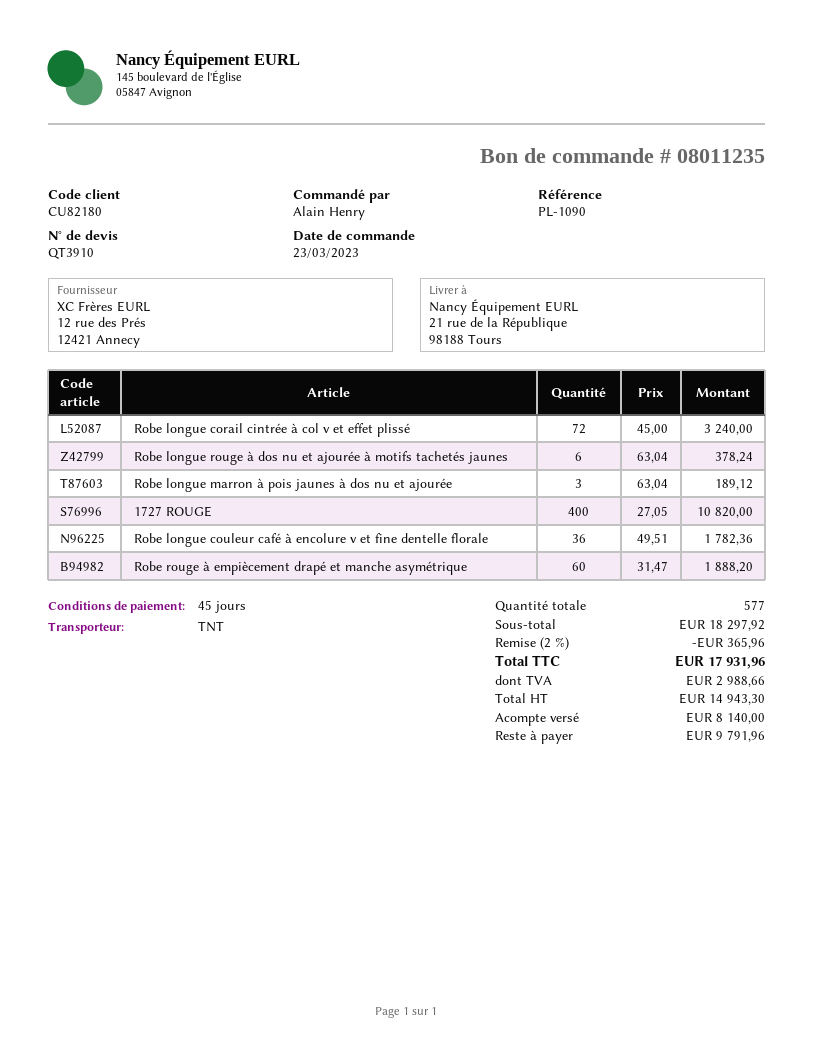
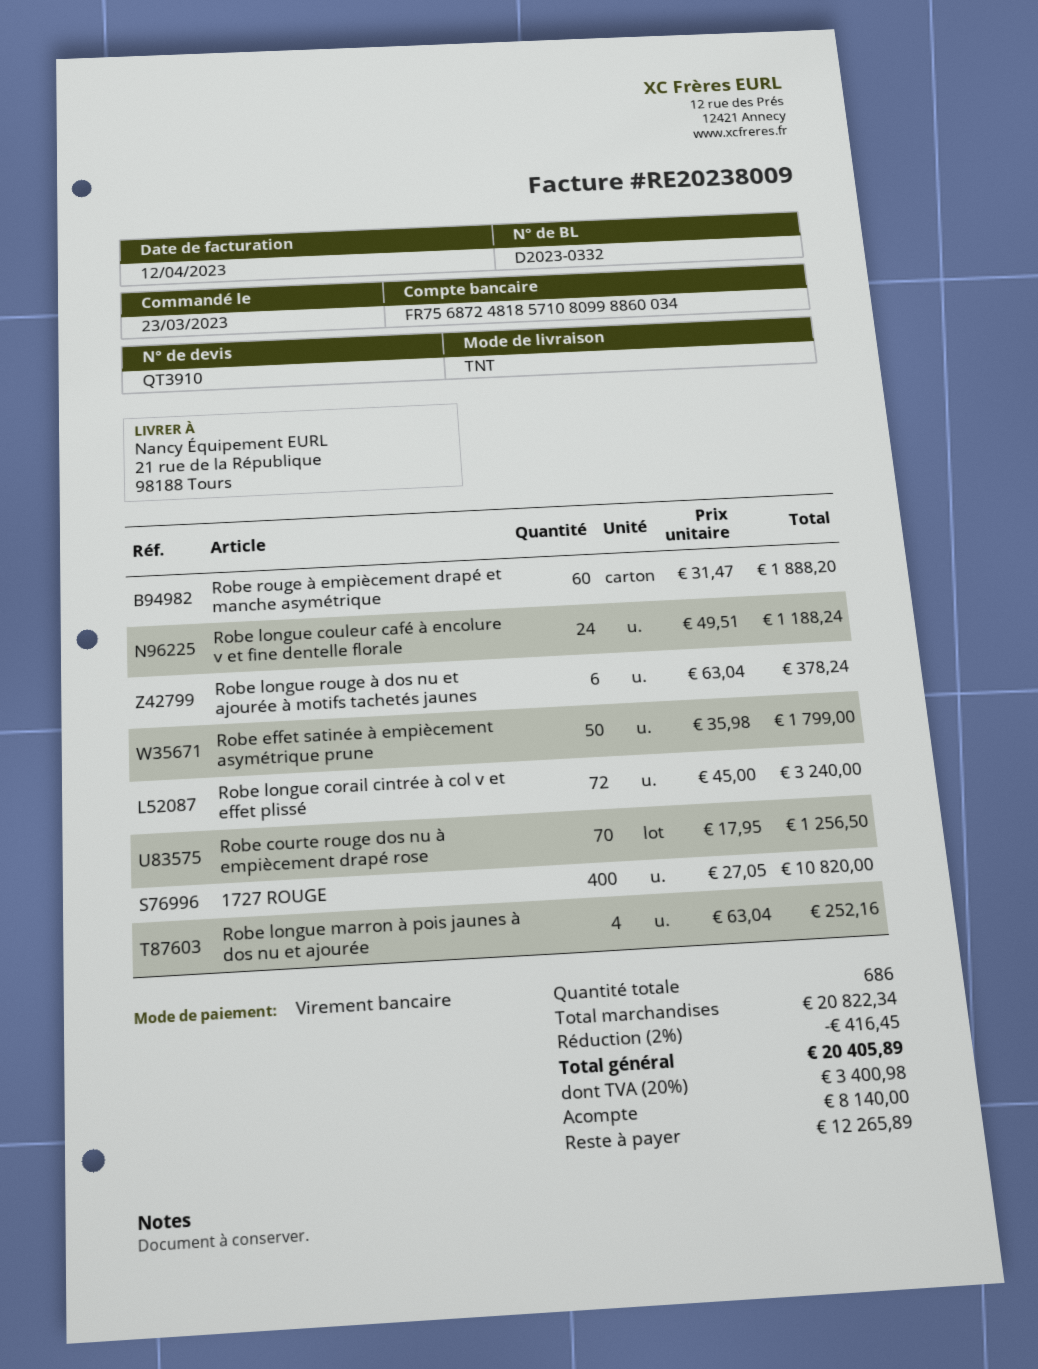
Robe longue marron à pois jaunes à dos nu et ajourée: 3 x 63.04 = 189.12 -> 4 x 63.04 = 252.16
Robe longue couleur café à encolure v et fine dentelle florale: 36 x 49.51 = 1782.36 -> 24 x 49.51 = 1188.24
Robe effet satinée à empiècement asymétrique prune: none -> 50 x 35.98 = 1799.00
Robe courte rouge dos nu à empiècement drapé rose: none -> 70 x 17.95 = 1256.50
total quantity: 577 -> 686
subtotal: 18297.92 -> 20822.34
discount: 2% = 365.96 -> 2% = 416.45
tax: 2988.66 -> 3400.98
total: 17931.96 -> 20405.89
balance: 9791.96 -> 12265.89

